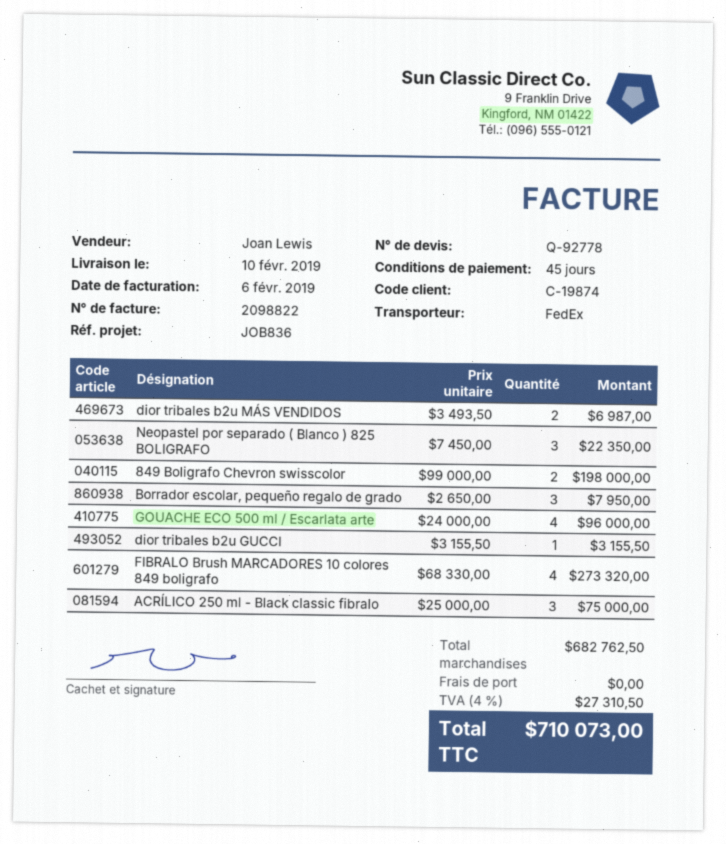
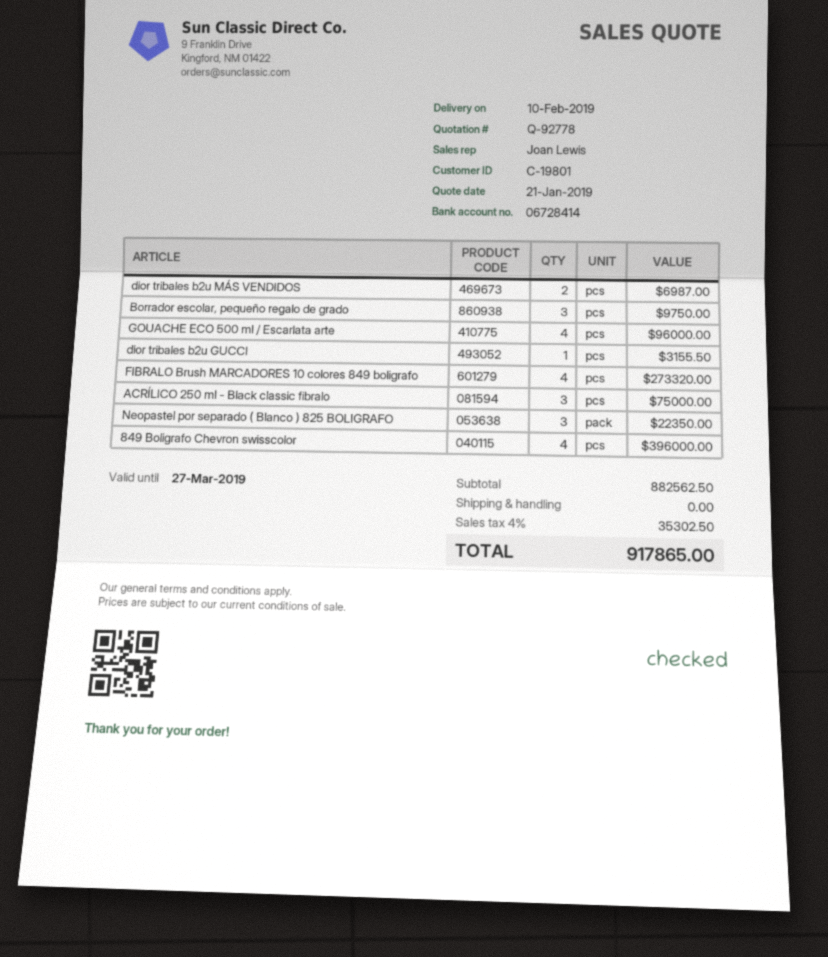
customer number: C-19874 -> C-19801
849 Boligrafo Chevron swisscolor: 2 for 198000.00 -> 4 for 396000.00
Borrador escolar, pequeño regalo de grado: 3 for 7950.00 -> 3 for 9750.00
subtotal: 682762.50 -> 882562.50
tax: 4% = 27310.50 -> 4% = 35302.50
total: 710073.00 -> 917865.00

